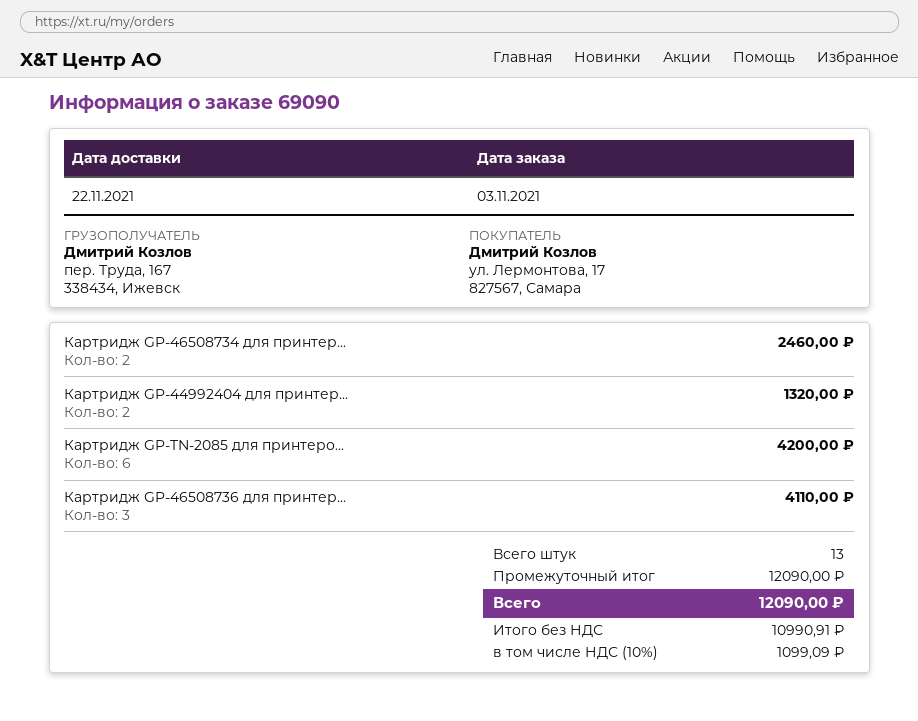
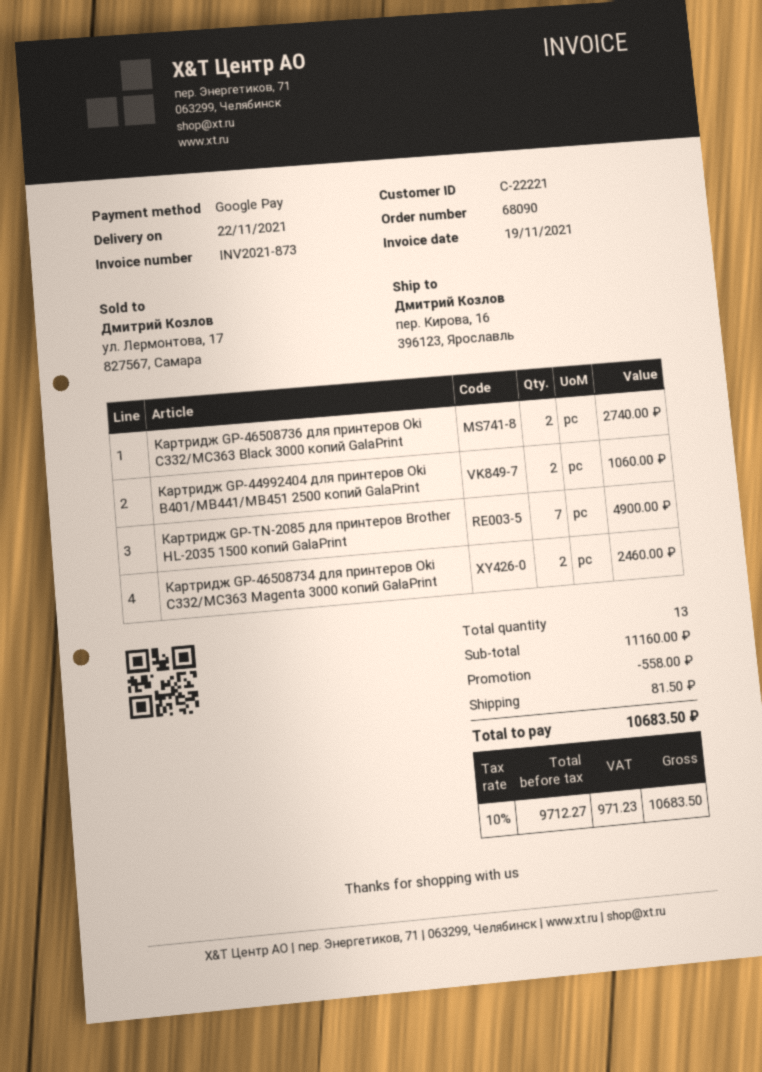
order number: 69090 -> 68090
ship to: пер. Труда, 167, 338434, Ижевск -> пер. Кирова, 16, 396123, Ярославль
Картридж GP-44992404 для принтер...: 2 for 1320.00 -> 2 for 1060.00
Картридж GP-TN-2085 для принтеро...: 6 for 4200.00 -> 7 for 4900.00
Картридж GP-46508736 для принтер...: 3 for 4110.00 -> 2 for 2740.00
subtotal: 12090.00 -> 11160.00
discount: none -> 558.00
shipping: none -> 81.50
net: 10990.91 -> 9712.27
tax: 10% = 1099.09 -> 10% = 971.23
total: 12090.00 -> 10683.50

